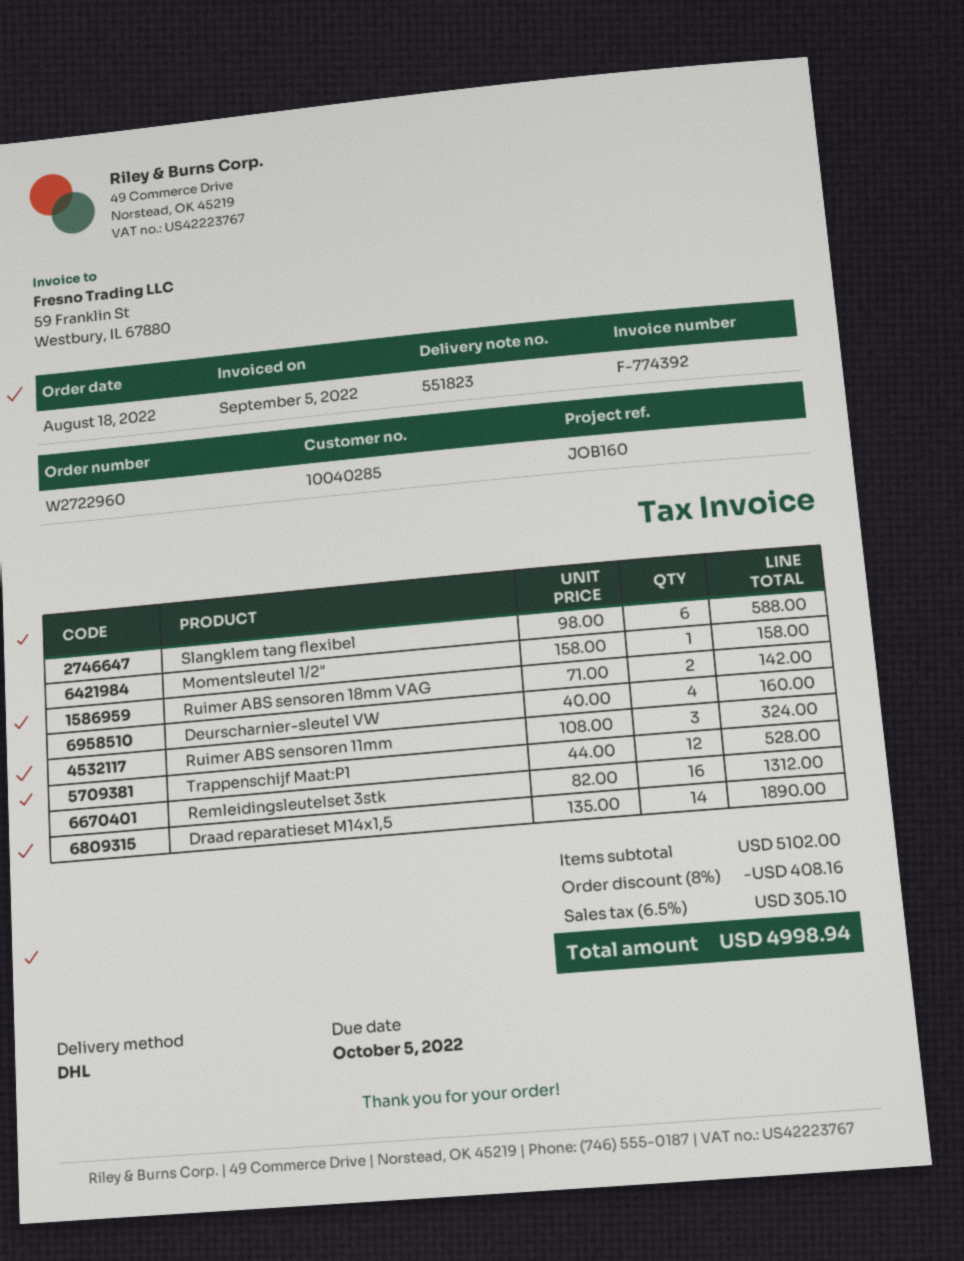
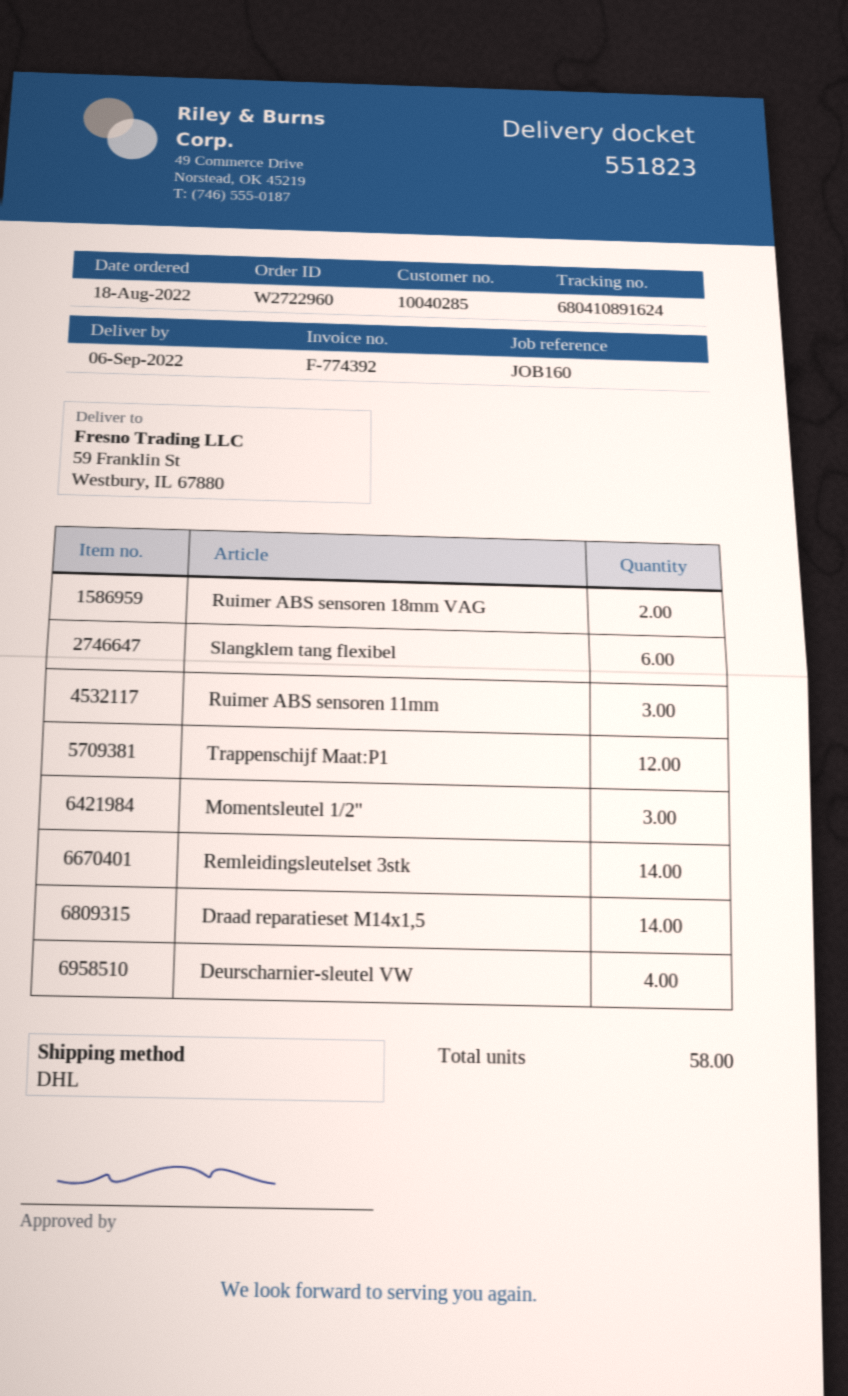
Momentsleutel 1/2": 1 -> 3
Remleidingsleutelset 3stk: 16 -> 14

